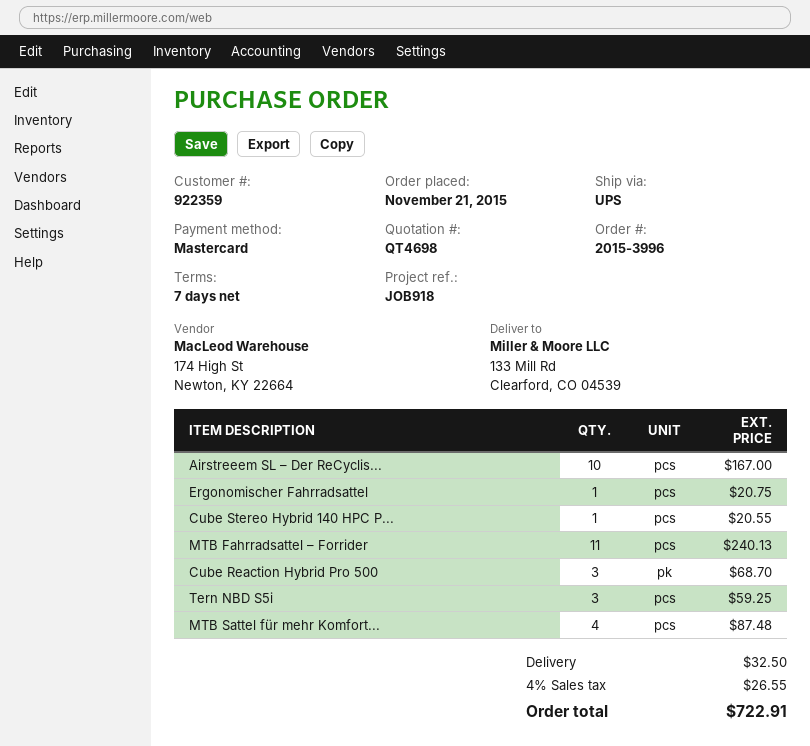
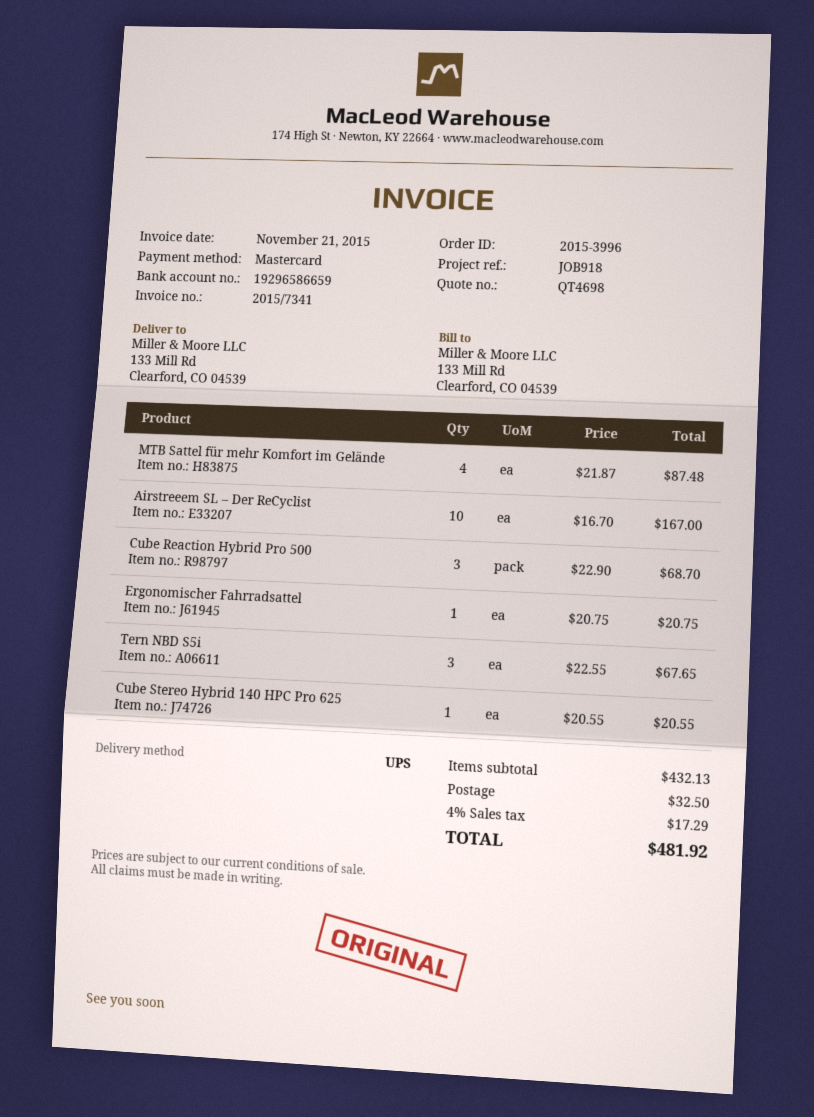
MTB Fahrradsattel – Forrider: 11 for 240.13 -> none
Tern NBD S5i: 3 for 59.25 -> 3 for 67.65
tax: 4% = 26.55 -> 4% = 17.29
total: 722.91 -> 481.92

